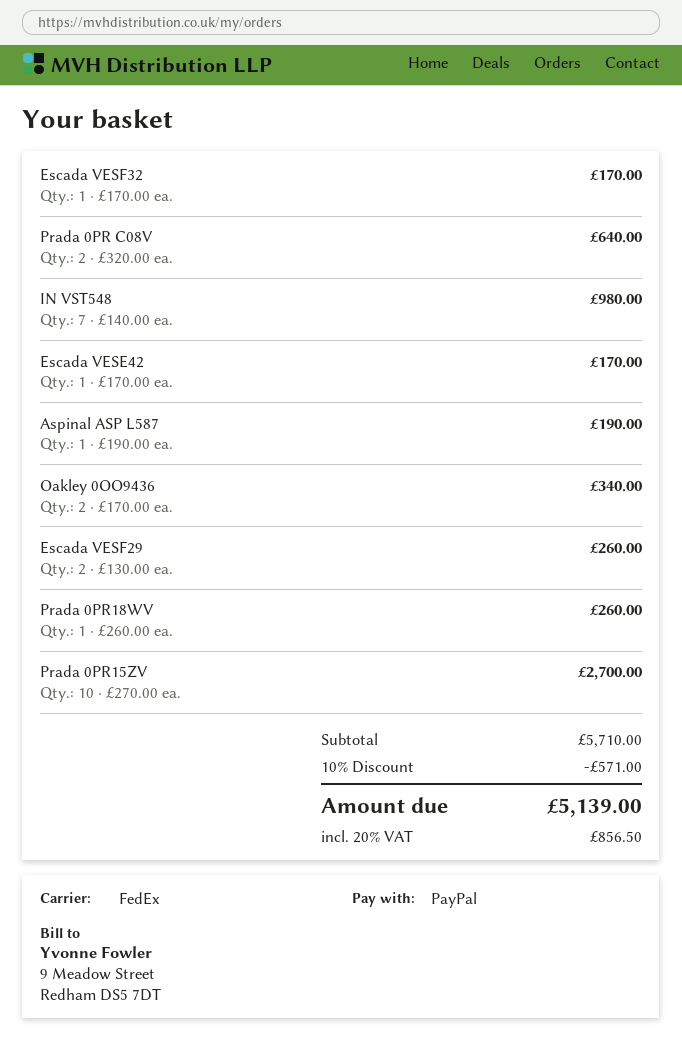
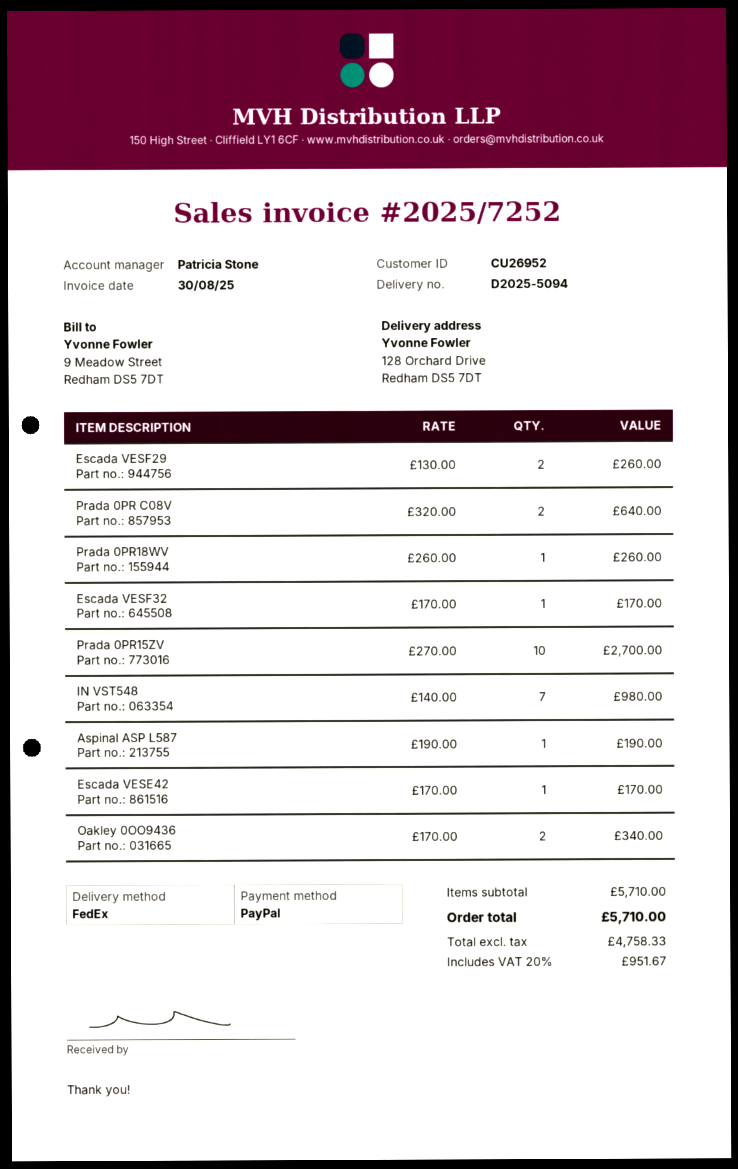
discount: 10% = 571.00 -> none
tax: 20% = 856.50 -> 20% = 951.67
total: 5139.00 -> 5710.00

